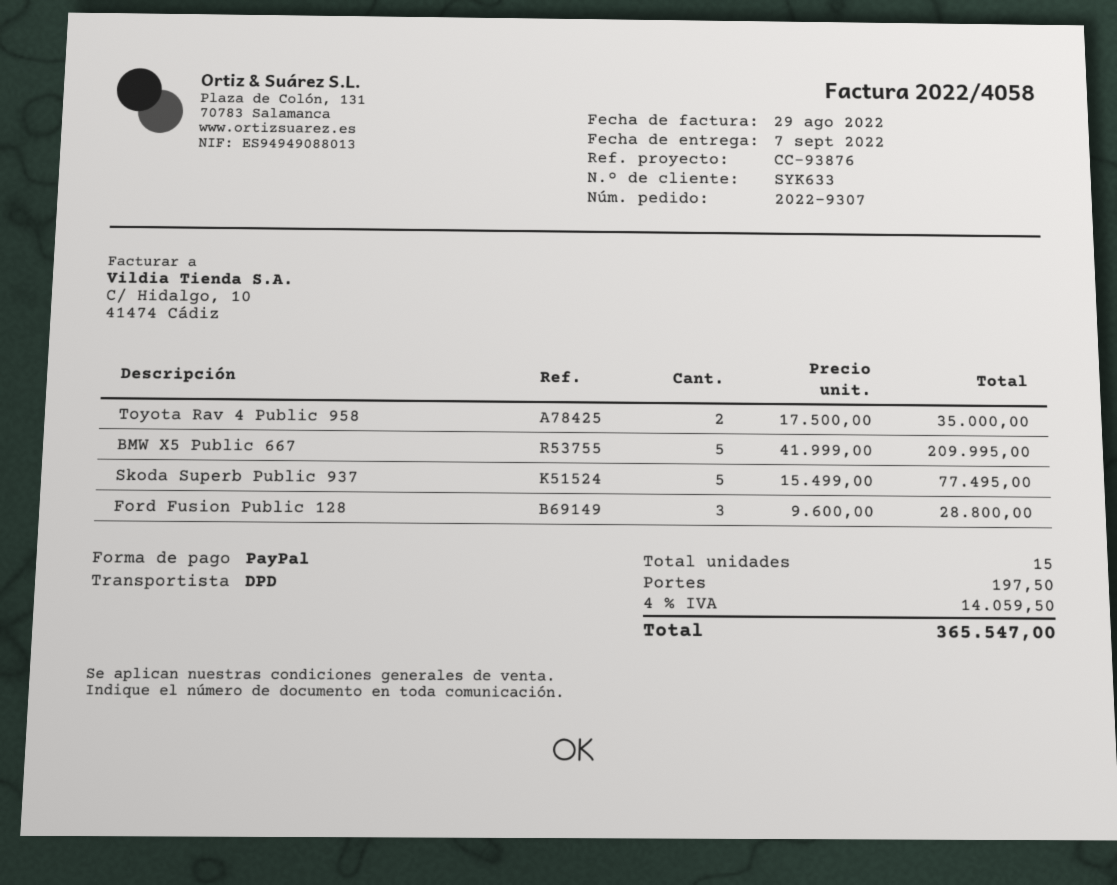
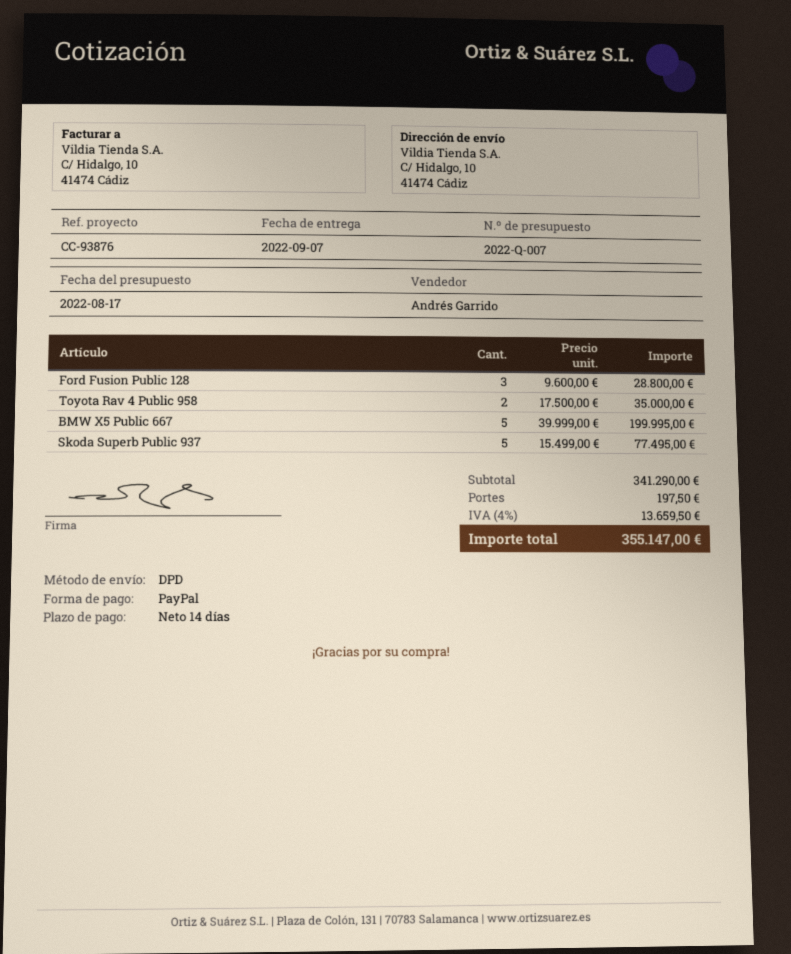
BMW X5 Public 667: 5 x 41999.00 = 209995.00 -> 5 x 39999.00 = 199995.00
tax: 4% = 14059.50 -> 4% = 13659.50
total: 365547.00 -> 355147.00

